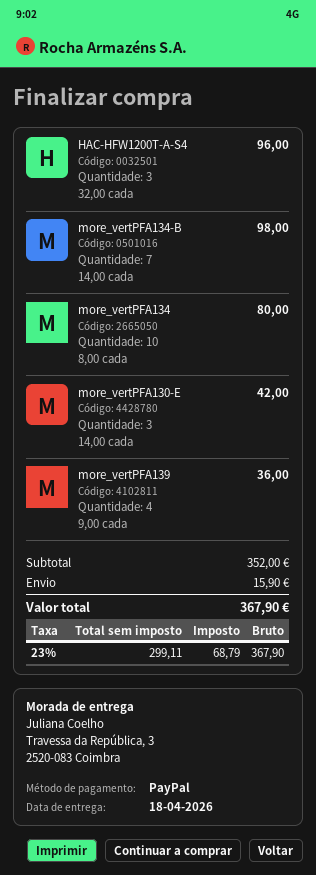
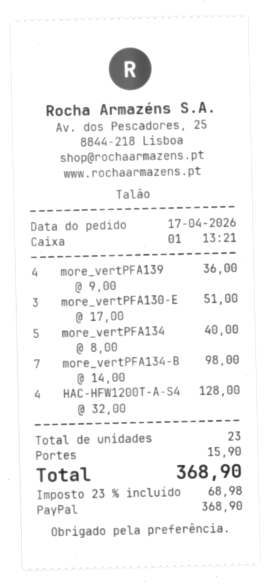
HAC-HFW1200T-A-S4: 3 x 32.00 = 96.00 -> 4 x 32.00 = 128.00
more_vertPFA134: 10 x 8.00 = 80.00 -> 5 x 8.00 = 40.00
more_vertPFA130-E: 3 x 14.00 = 42.00 -> 3 x 17.00 = 51.00
tax: 23% = 68.79 -> 23% = 68.98
total: 367.90 -> 368.90

